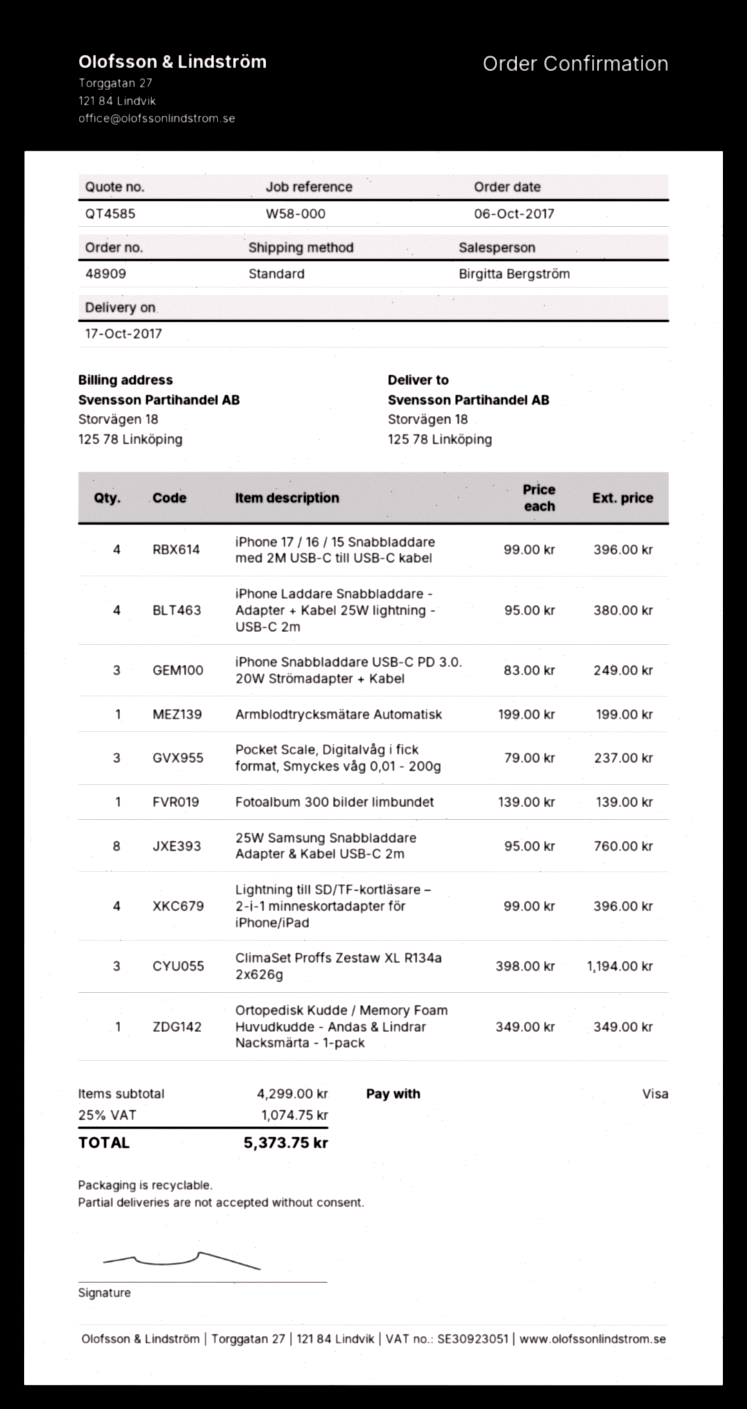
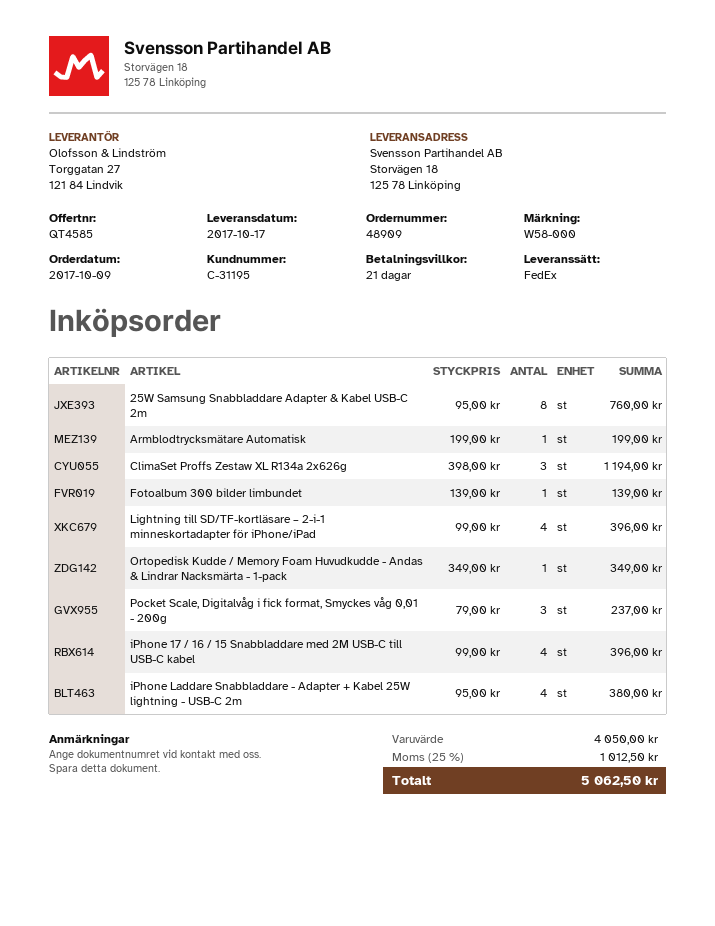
order date: 2017-10-06 -> 2017-10-09
shipping method: standard -> FedEx
iPhone Snabbladdare USB-C PD 3.0. 20W Strömadapter + Kabel: 3 x 83.00 = 249.00 -> none
subtotal: 4299.00 -> 4050.00
tax: 25% = 1074.75 -> 25% = 1012.50
total: 5373.75 -> 5062.50

